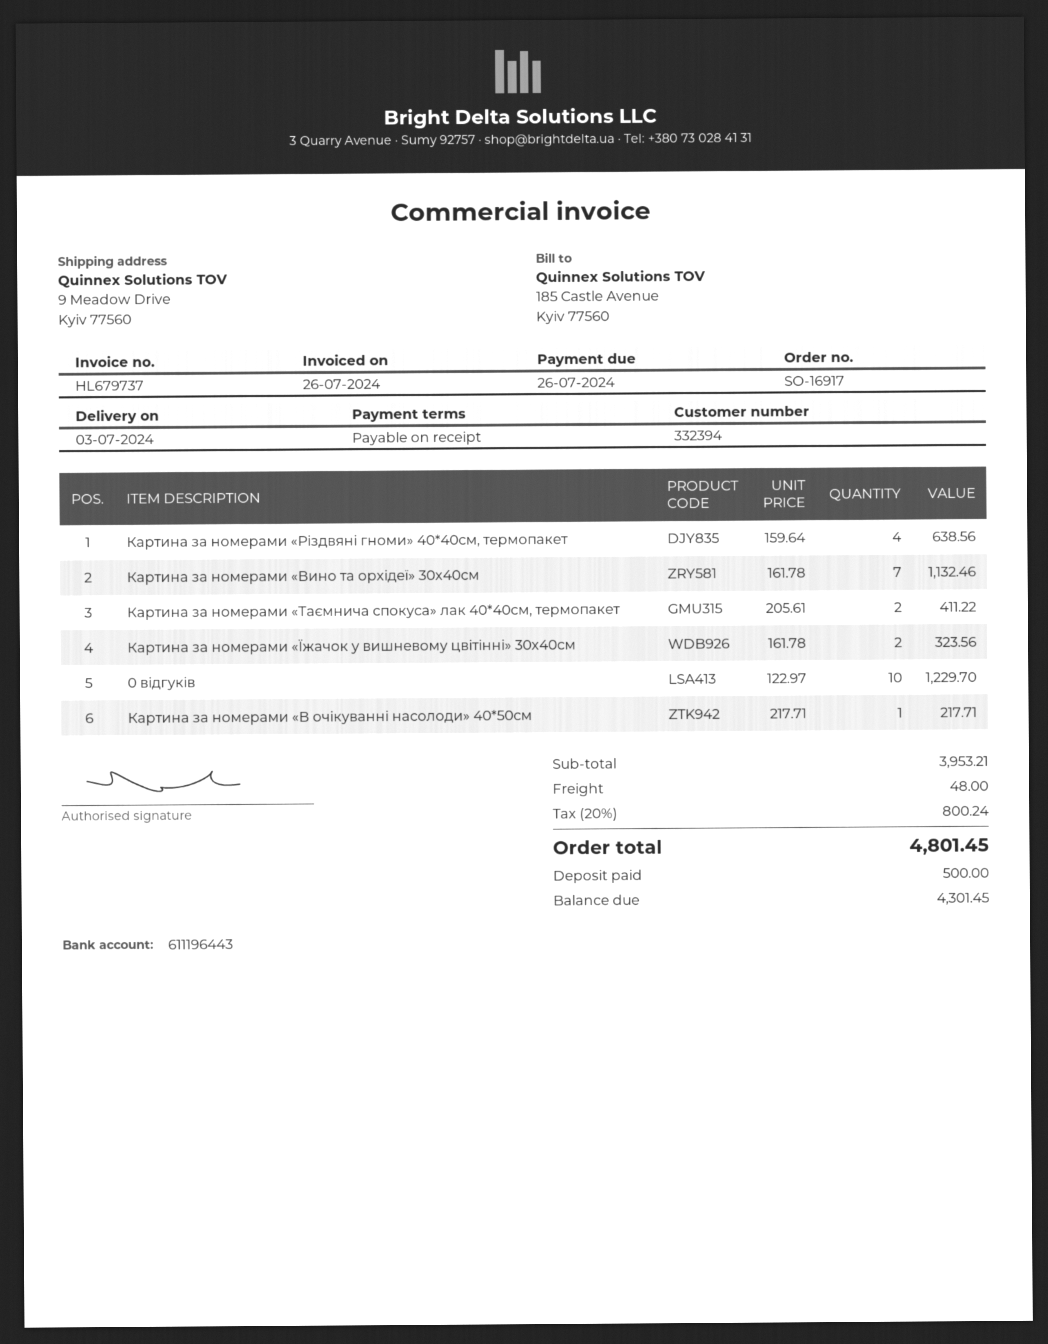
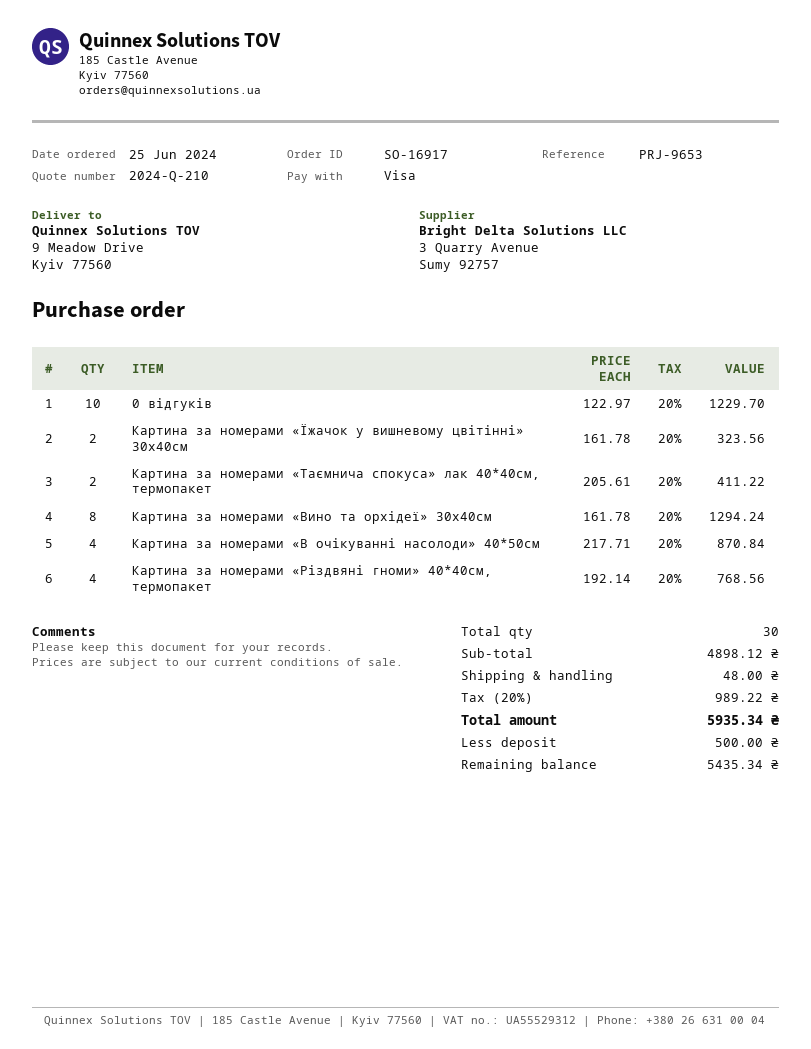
Картина за номерами «Різдвяні гноми» 40*40см, термопакет: 4 x 159.64 = 638.56 -> 4 x 192.14 = 768.56
Картина за номерами «Вино та орхідеї» 30х40см: 7 x 161.78 = 1132.46 -> 8 x 161.78 = 1294.24
Картина за номерами «В очікуванні насолоди» 40*50см: 1 x 217.71 = 217.71 -> 4 x 217.71 = 870.84
subtotal: 3953.21 -> 4898.12
tax: 20% = 800.24 -> 20% = 989.22
total: 4801.45 -> 5935.34
balance: 4301.45 -> 5435.34

